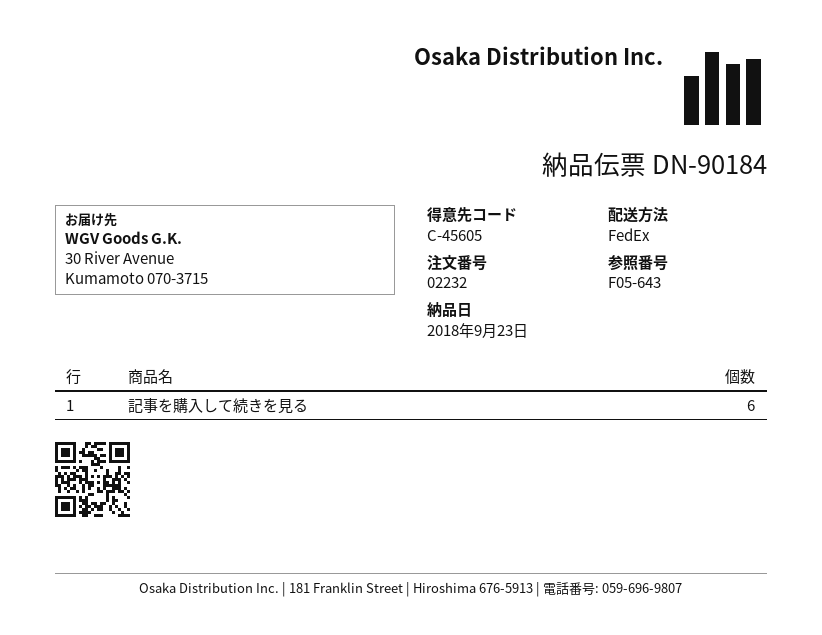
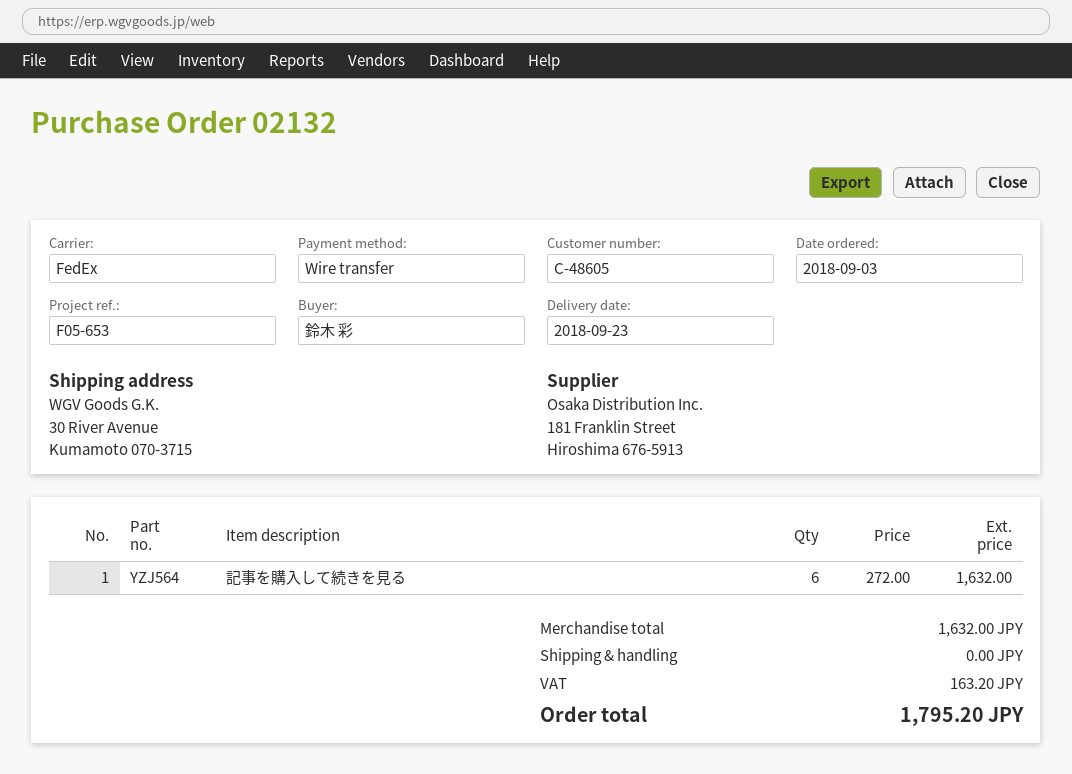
order number: 02232 -> 02132
customer number: C-45605 -> C-48605
reference: F05-643 -> F05-653

